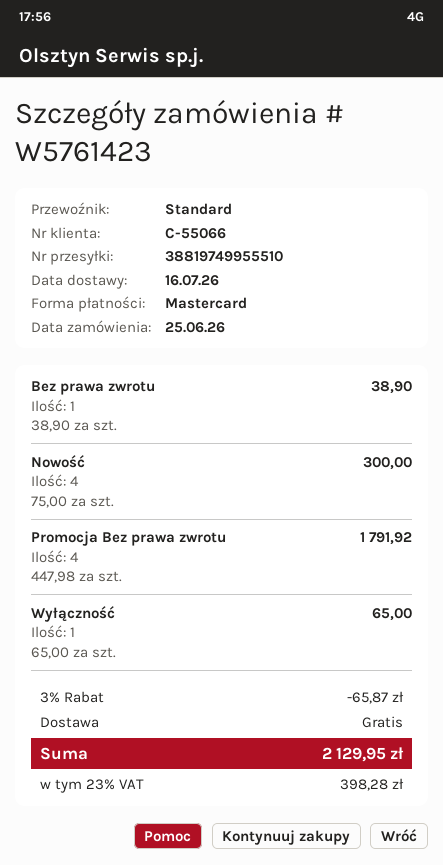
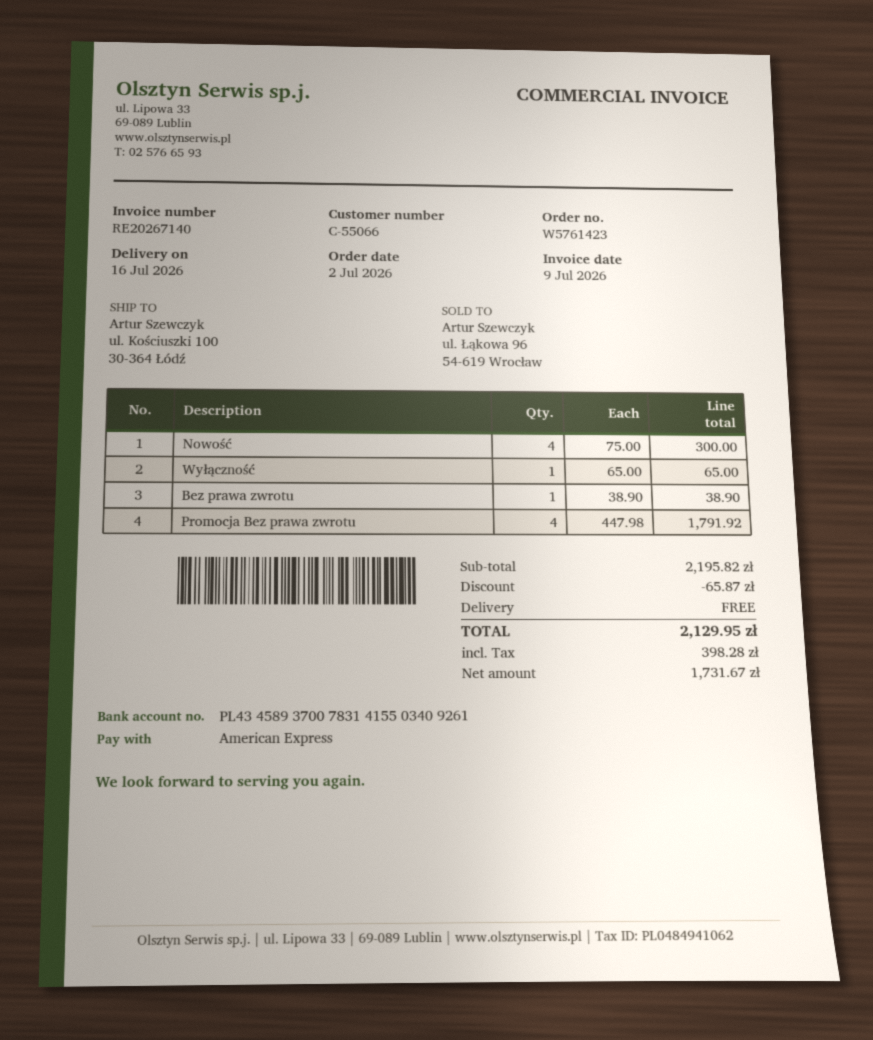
order date: 2026-06-25 -> 2026-07-02
payment method: Mastercard -> American Express

